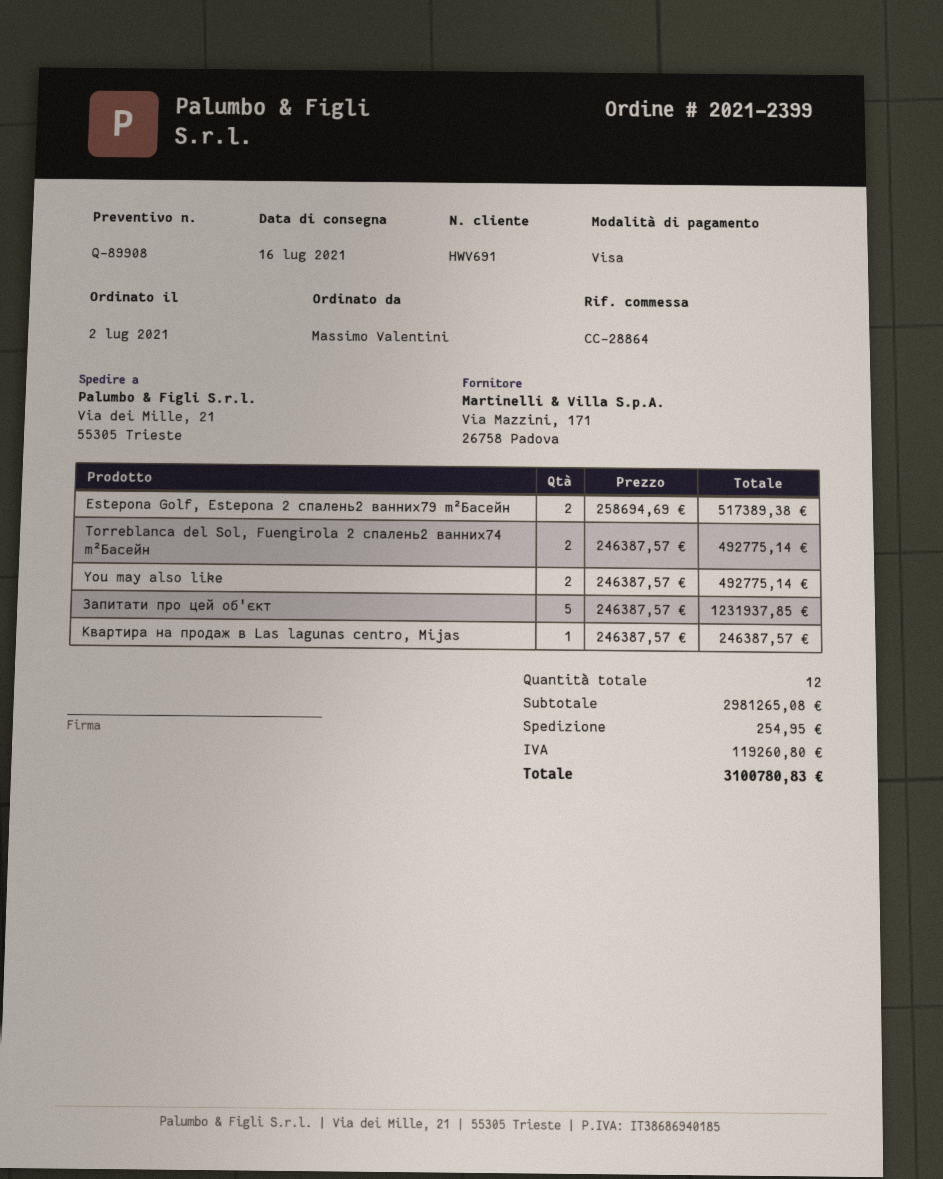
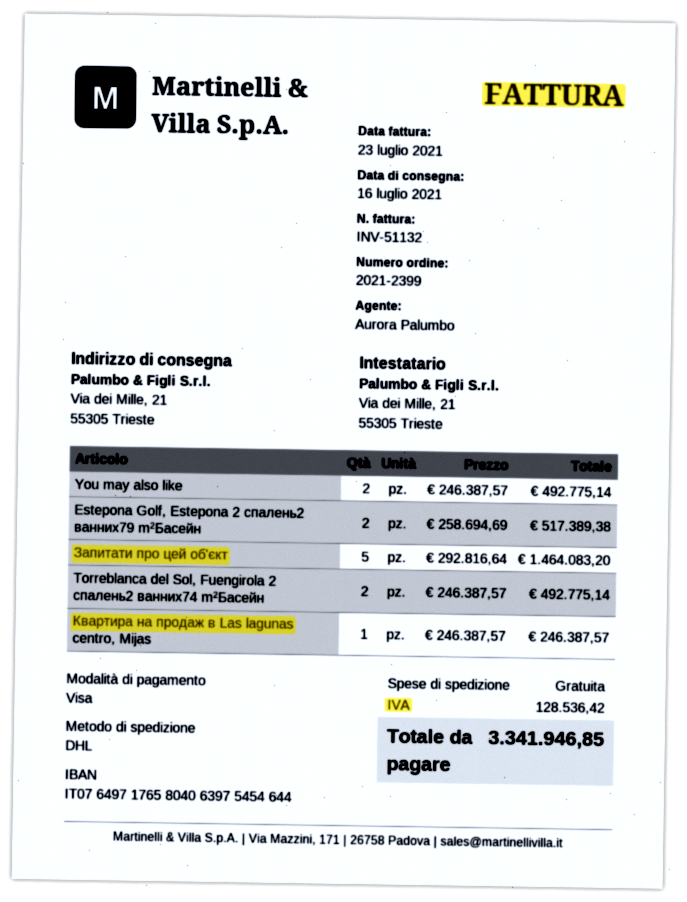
Запитати про цей об'єкт: 5 x 246387.57 = 1231937.85 -> 5 x 292816.64 = 1464083.20
shipping: 254.95 -> 0.00
tax: 119260.80 -> 128536.42
total: 3100780.83 -> 3341946.85

